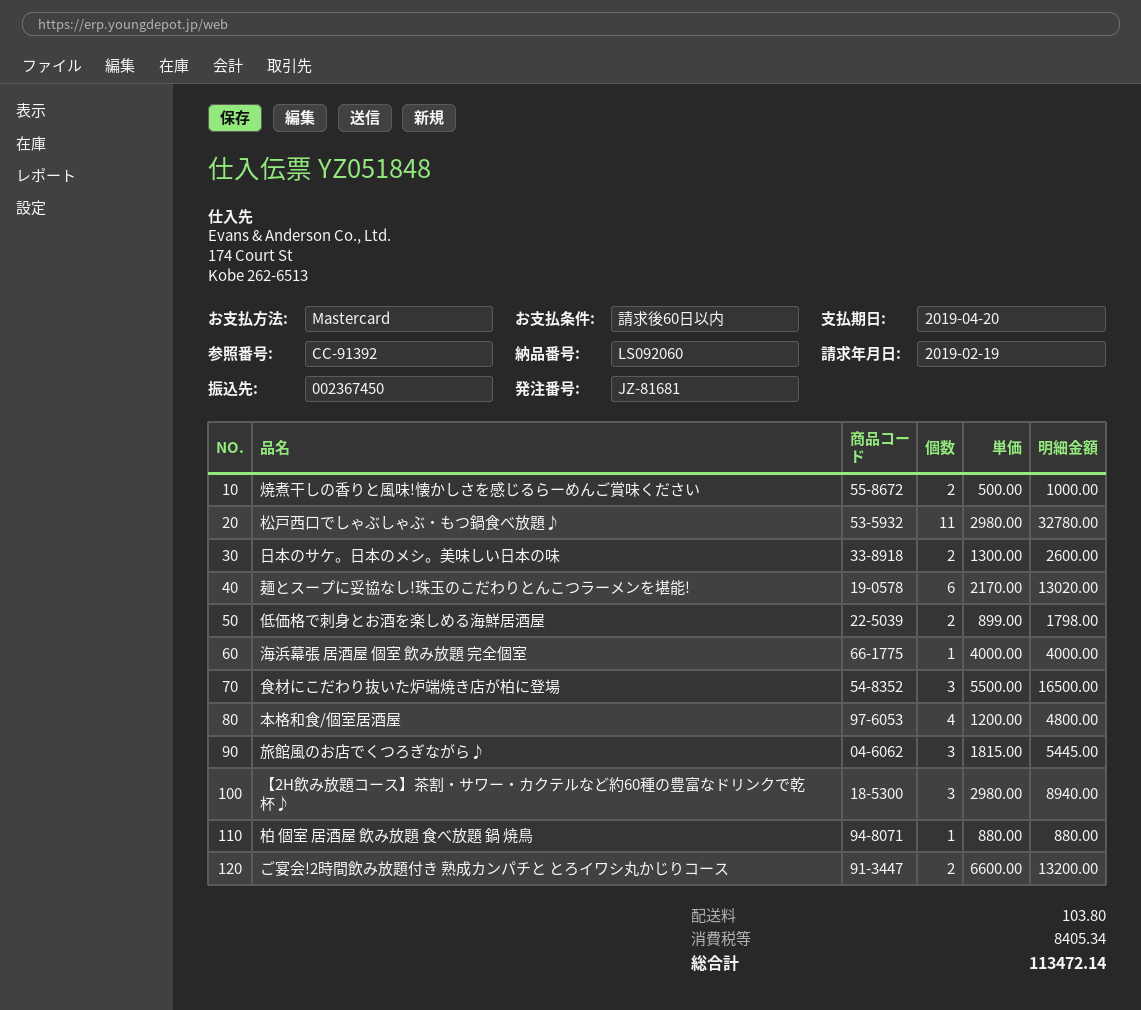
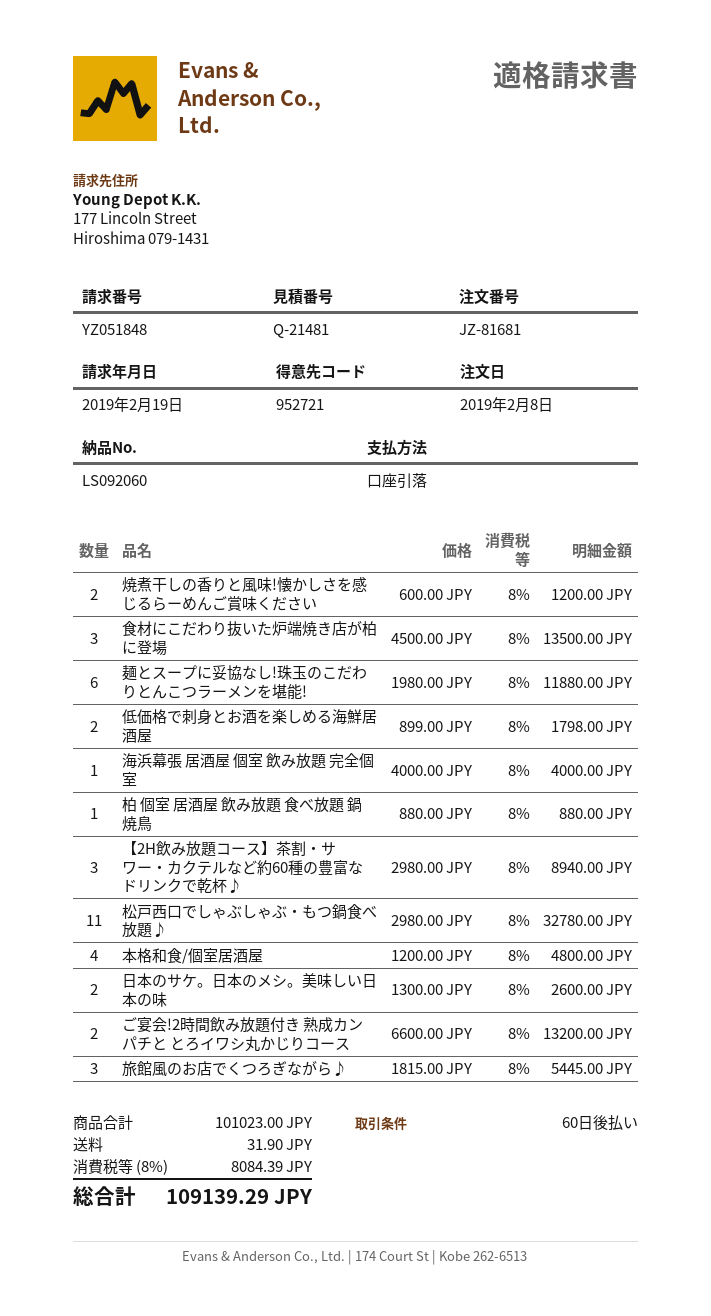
payment method: Mastercard -> direct debit
焼煮干しの香りと風味!懐かしさを感じるらーめんご賞味ください: 2 x 500.00 = 1000.00 -> 2 x 600.00 = 1200.00
麺とスープに妥協なし!珠玉のこだわりとんこつラーメンを堪能!: 6 x 2170.00 = 13020.00 -> 6 x 1980.00 = 11880.00
食材にこだわり抜いた炉端焼き店が柏に登場: 3 x 5500.00 = 16500.00 -> 3 x 4500.00 = 13500.00
shipping: 103.80 -> 31.90
tax: 8405.34 -> 8084.39
total: 113472.14 -> 109139.29

